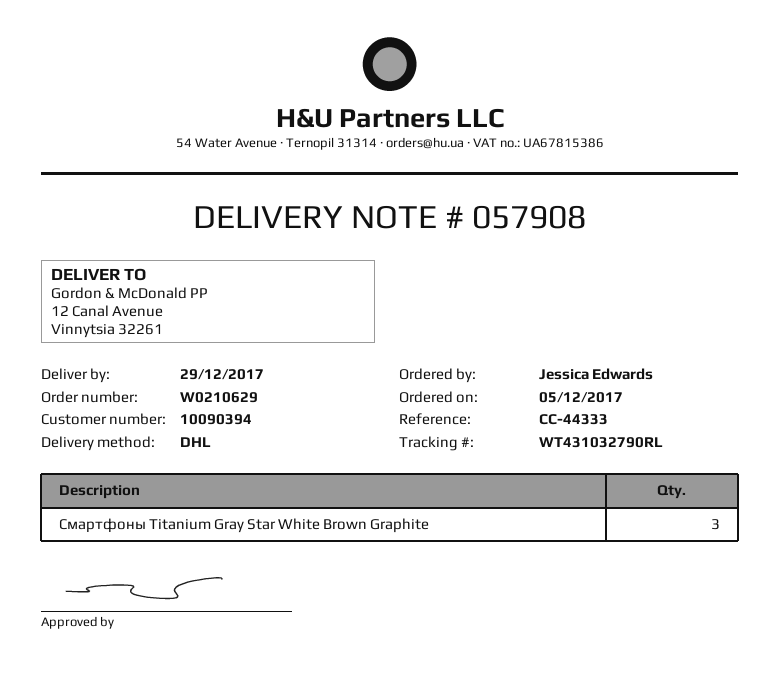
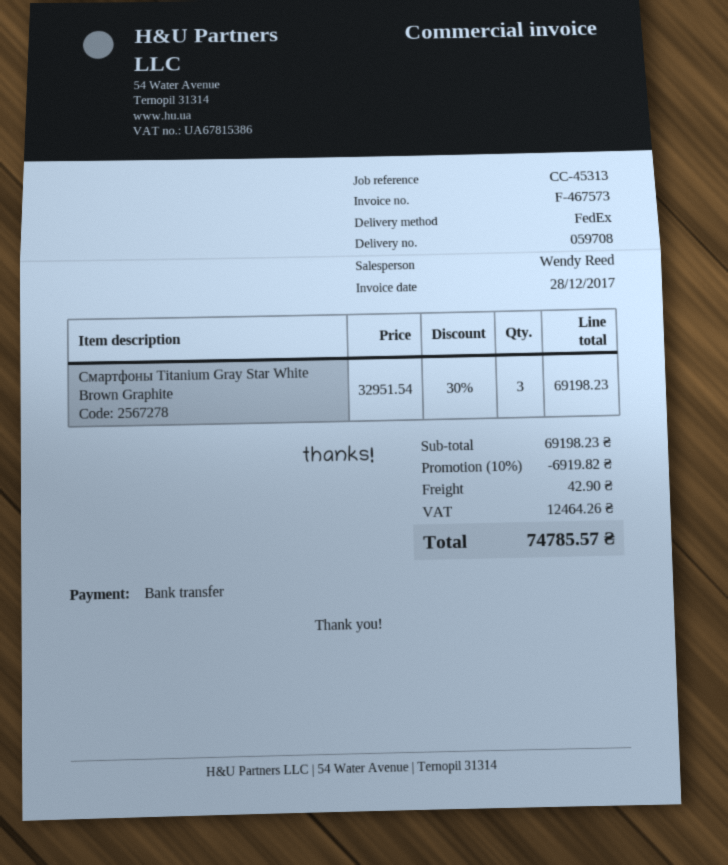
delivery note number: 057908 -> 059708
reference: CC-44333 -> CC-45313
shipping method: DHL -> FedEx

